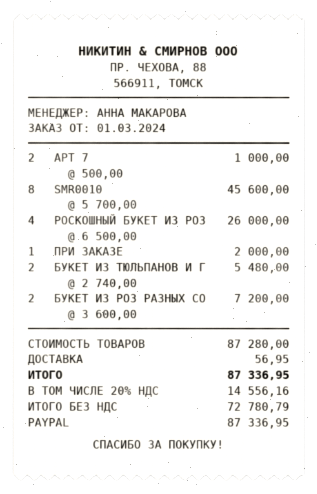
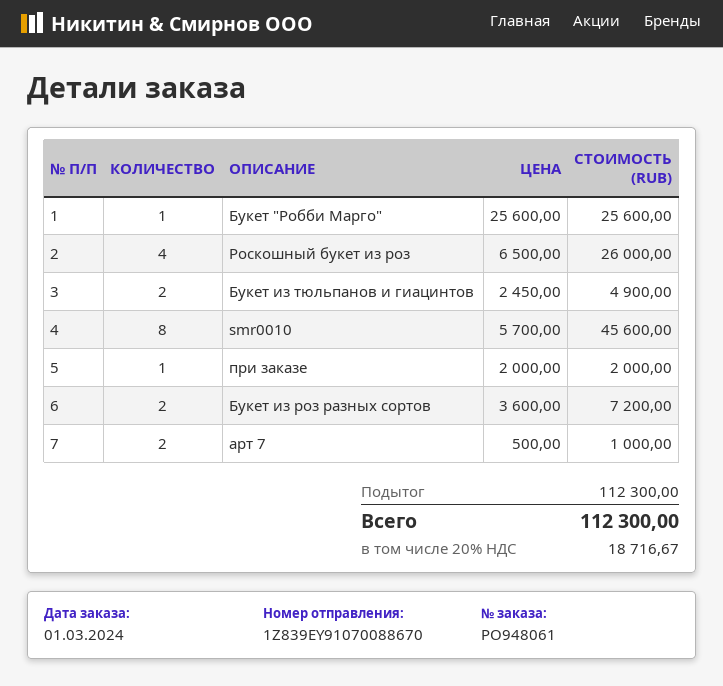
БУКЕТ ИЗ ТЮЛЬПАНОВ И Г: 2 x 2740.00 = 5480.00 -> 2 x 2450.00 = 4900.00
Букет "Робби Марго": none -> 1 x 25600.00 = 25600.00
subtotal: 87280.00 -> 112300.00
shipping: 56.95 -> none
tax: 20% = 14556.16 -> 20% = 18716.67
total: 87336.95 -> 112300.00

